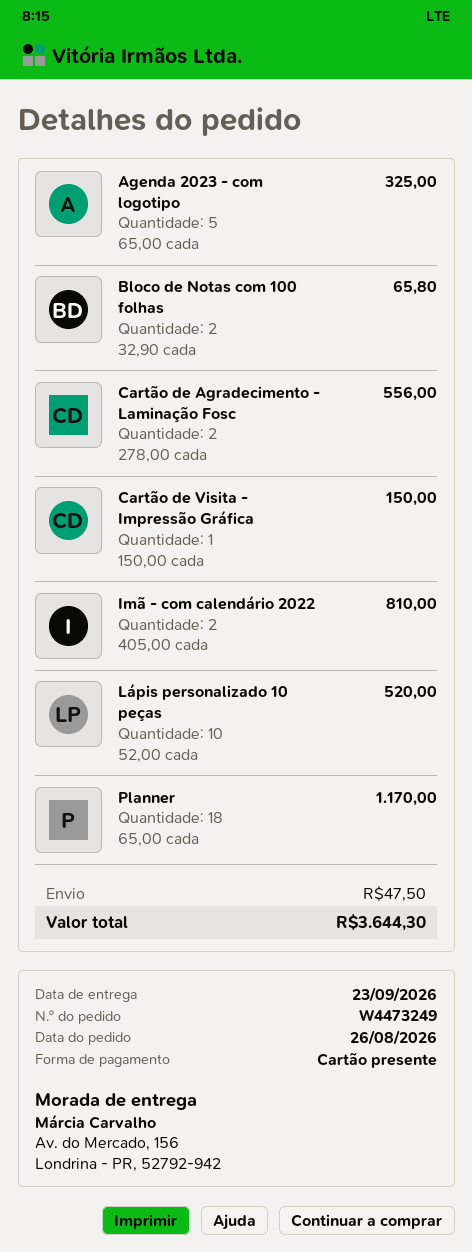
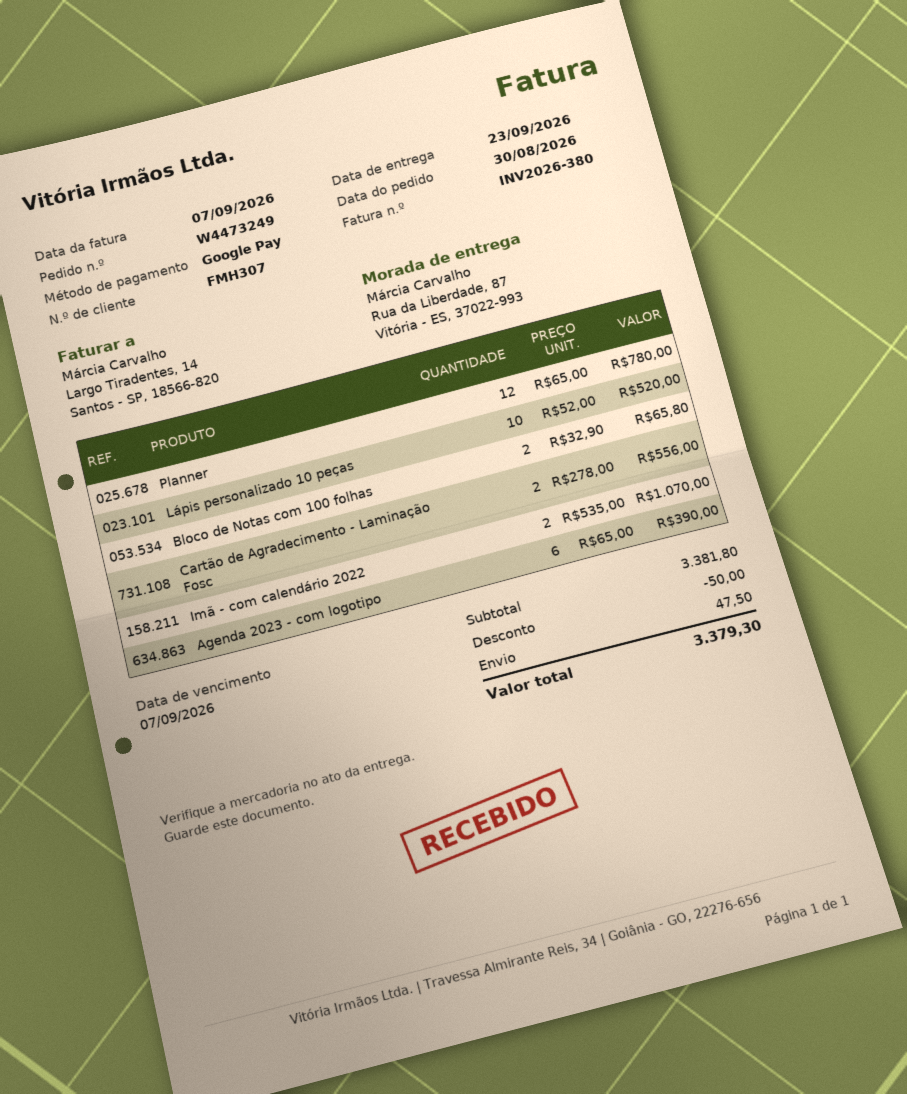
order date: 2026-08-26 -> 2026-08-30
payment method: gift card -> Google Pay
ship to: Av. do Mercado, 156, Londrina - PR, 52792-942 -> Rua da Liberdade, 87, Vitória - ES, 37022-993
Agenda 2023 - com logotipo: 5 x 65.00 = 325.00 -> 6 x 65.00 = 390.00
Cartão de Visita - Impressão Gráfica: 1 x 150.00 = 150.00 -> none
Imã - com calendário 2022: 2 x 405.00 = 810.00 -> 2 x 535.00 = 1070.00
Planner: 18 x 65.00 = 1170.00 -> 12 x 65.00 = 780.00
discount: none -> 50.00
total: 3644.30 -> 3379.30

